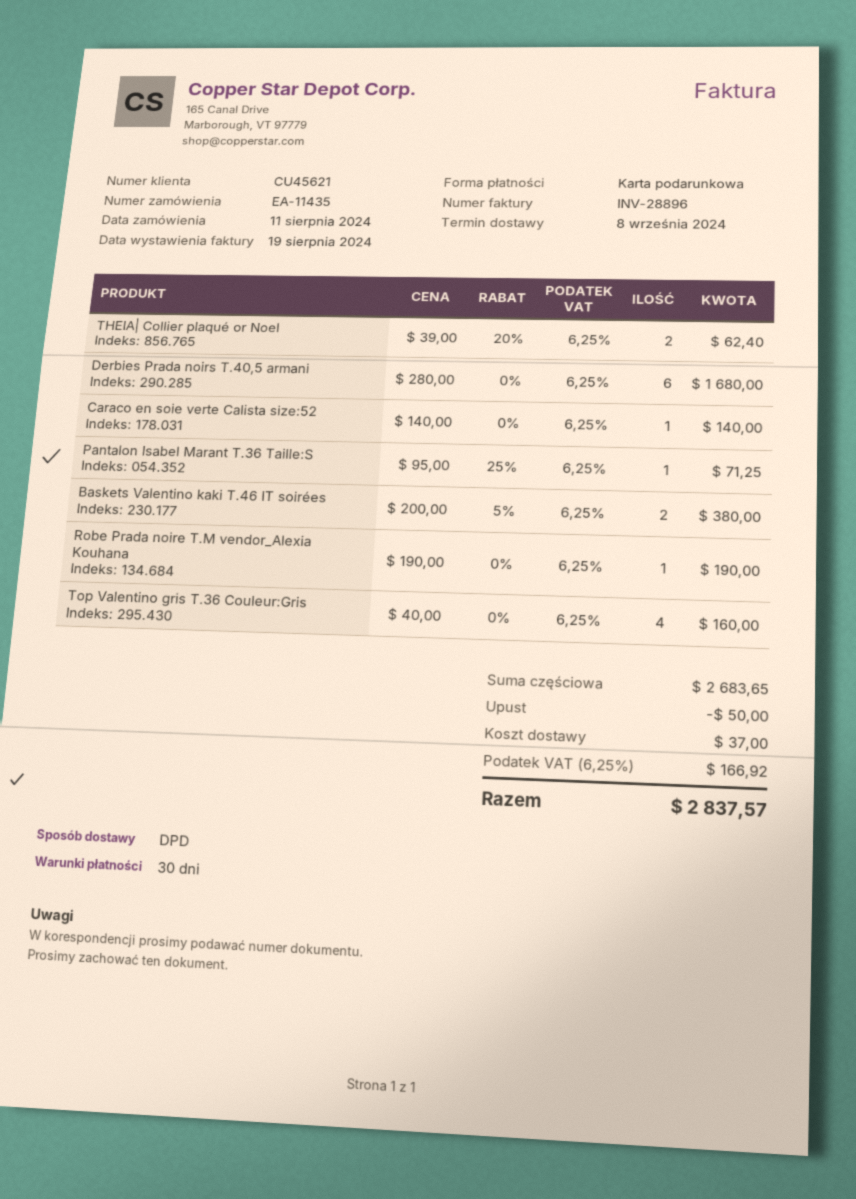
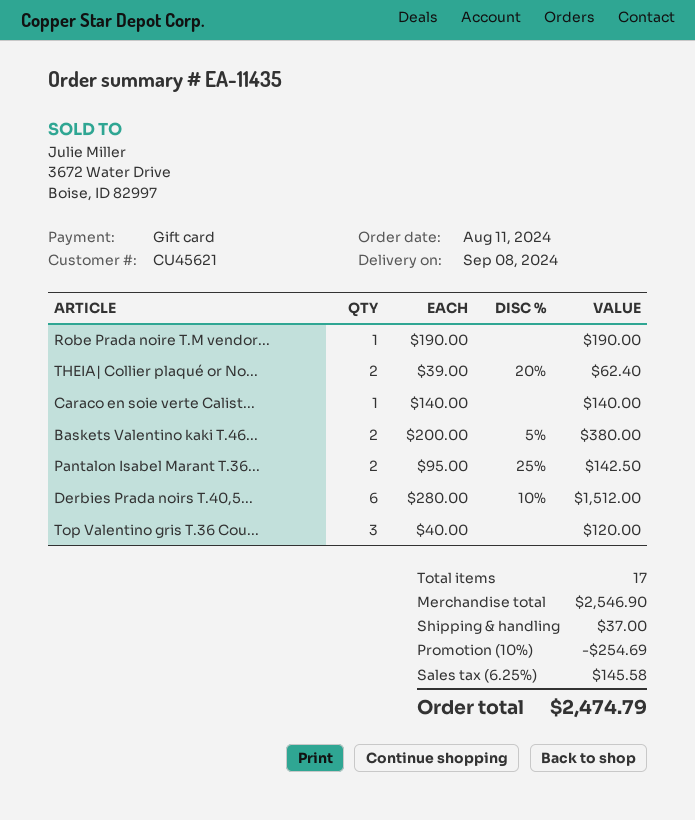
Derbies Prada noirs T.40,5 armani: 6 x 280.00 = 1680.00 -> 6 x 280.00 - 10% = 1512.00
Pantalon Isabel Marant T.36 Taille:S: 1 x 95.00 - 25% = 71.25 -> 2 x 95.00 - 25% = 142.50
Top Valentino gris T.36 Couleur:Gris: 4 x 40.00 = 160.00 -> 3 x 40.00 = 120.00
subtotal: 2683.65 -> 2546.90
discount: 50.00 -> 254.69
tax: 6.25% = 166.92 -> 6.25% = 145.58
total: 2837.57 -> 2474.79

